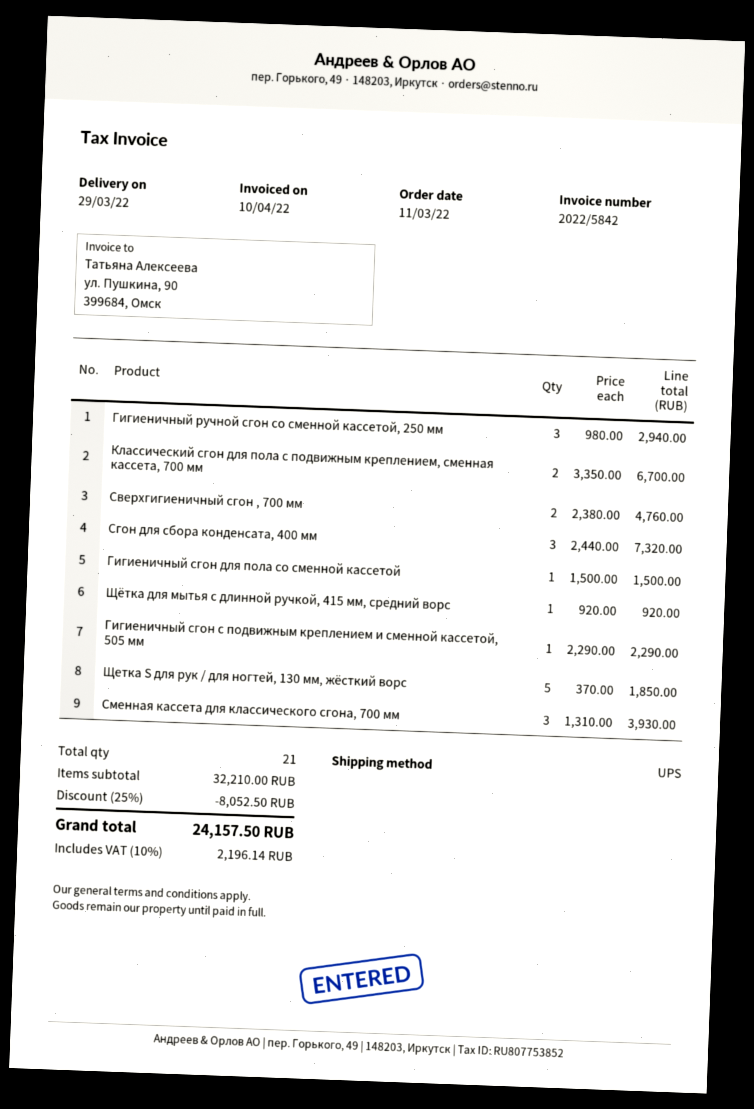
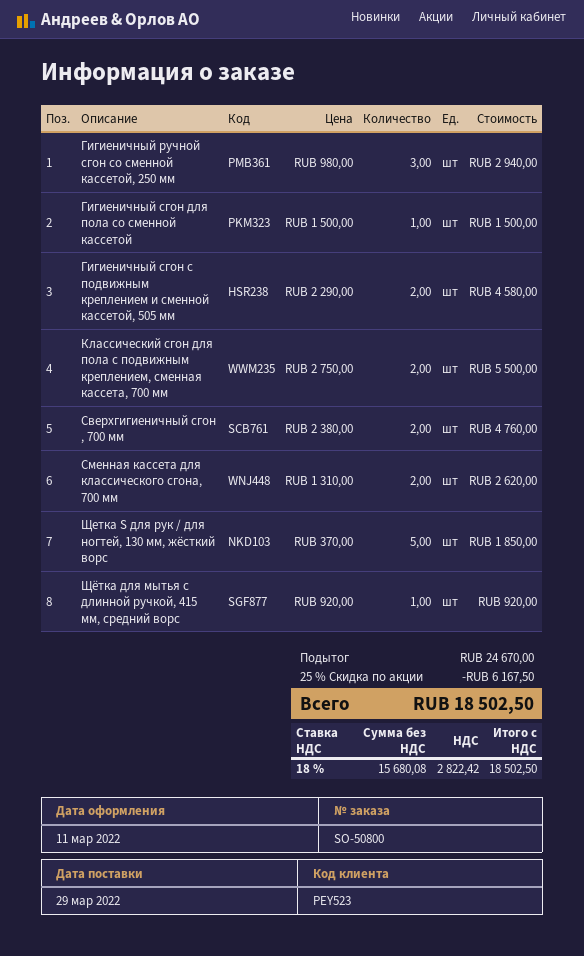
Классический сгон для пола с подвижным креплением, сменная кассета, 700 мм: 2 x 3350.00 = 6700.00 -> 2 x 2750.00 = 5500.00
Сгон для сбора конденсата, 400 мм: 3 x 2440.00 = 7320.00 -> none
Гигиеничный сгон с подвижным креплением и сменной кассетой, 505 мм: 1 x 2290.00 = 2290.00 -> 2 x 2290.00 = 4580.00
Сменная кассета для классического сгона, 700 мм: 3 x 1310.00 = 3930.00 -> 2 x 1310.00 = 2620.00
subtotal: 32210.00 -> 24670.00
discount: 25% = 8052.50 -> 25% = 6167.50
tax: 10% = 2196.14 -> 18% = 2822.42
total: 24157.50 -> 18502.50

